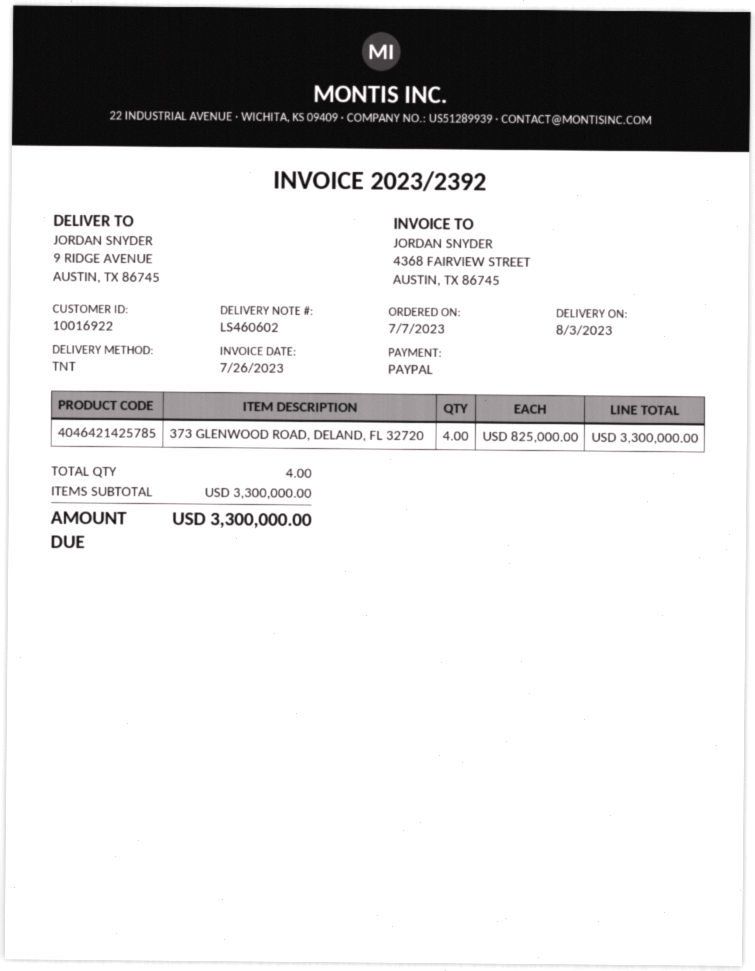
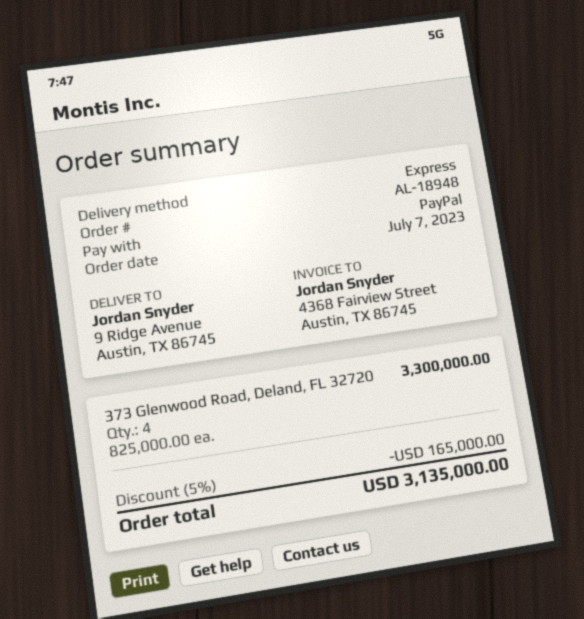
shipping method: TNT -> express
discount: none -> 5% = 165000.00
total: 3300000.00 -> 3135000.00

